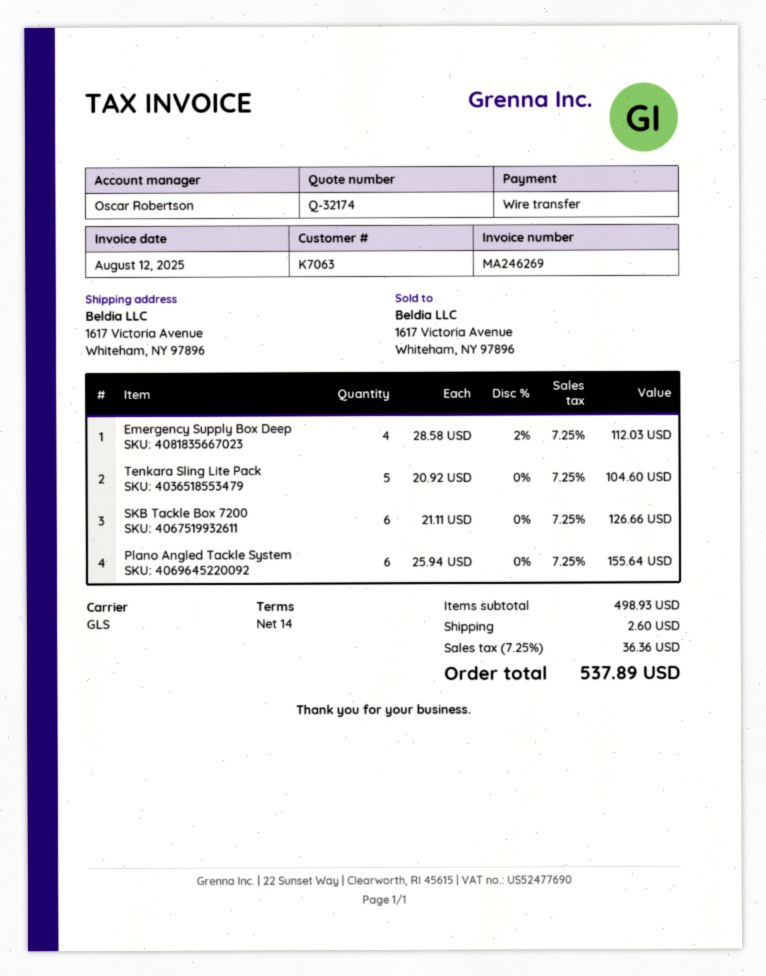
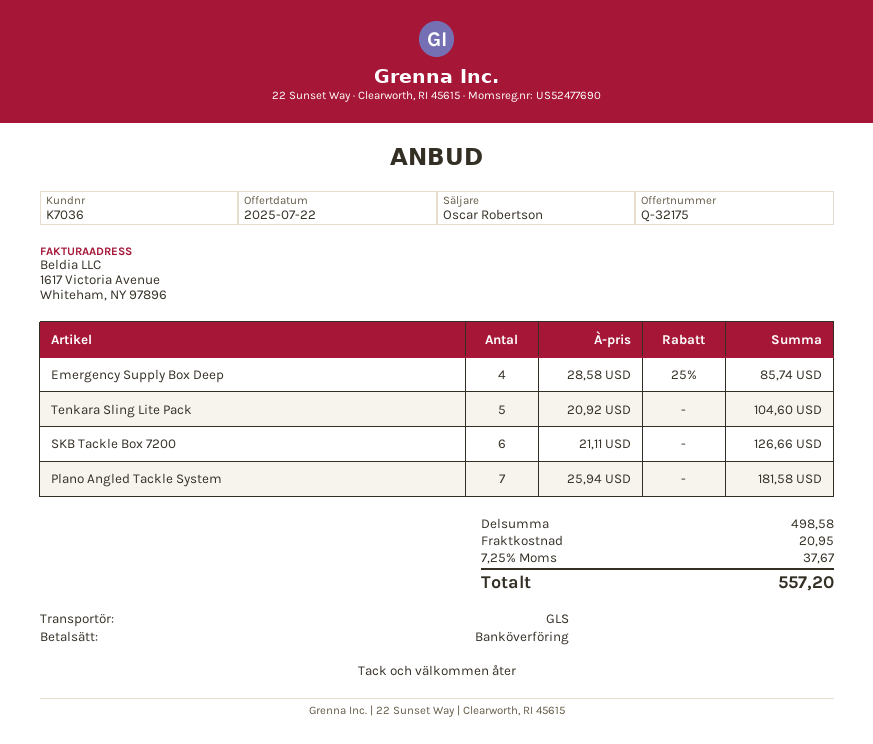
quote number: Q-32174 -> Q-32175
customer number: K7063 -> K7036
Emergency Supply Box Deep: 4 x 28.58 - 2% = 112.03 -> 4 x 28.58 - 25% = 85.74
Plano Angled Tackle System: 6 x 25.94 = 155.64 -> 7 x 25.94 = 181.58
subtotal: 498.93 -> 498.58
shipping: 2.60 -> 20.95
tax: 7.25% = 36.36 -> 7.25% = 37.67
total: 537.89 -> 557.20

